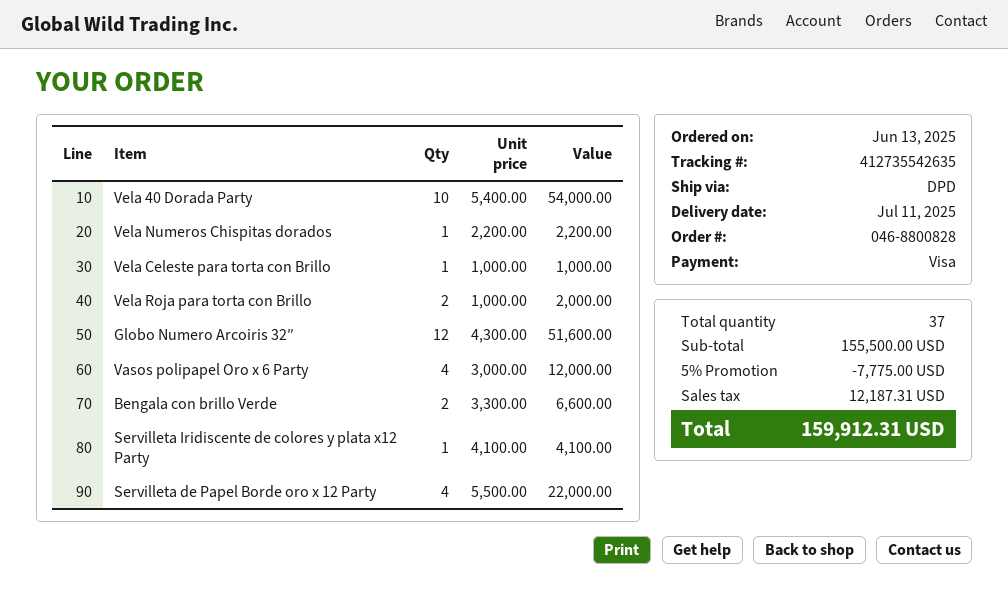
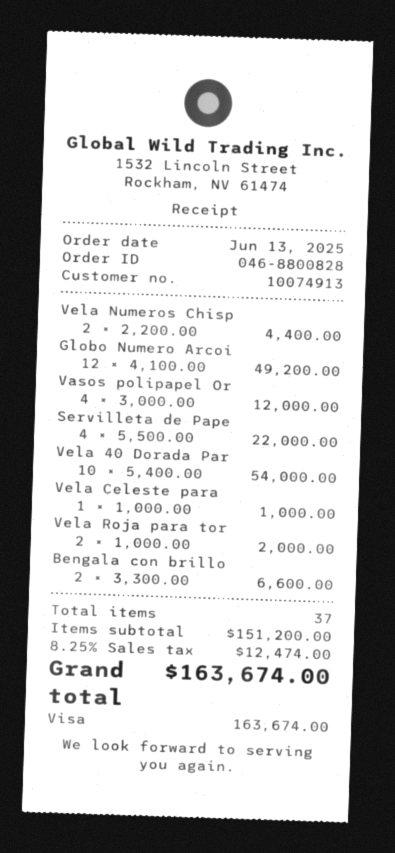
Vela Numeros Chispitas dorados: 1 x 2200.00 = 2200.00 -> 2 x 2200.00 = 4400.00
Globo Numero Arcoiris 32″: 12 x 4300.00 = 51600.00 -> 12 x 4100.00 = 49200.00
Servilleta Iridiscente de colores y plata x12 Party: 1 x 4100.00 = 4100.00 -> none
subtotal: 155500.00 -> 151200.00
discount: 5% = 7775.00 -> none
tax: 12187.31 -> 12474.00
total: 159912.31 -> 163674.00

